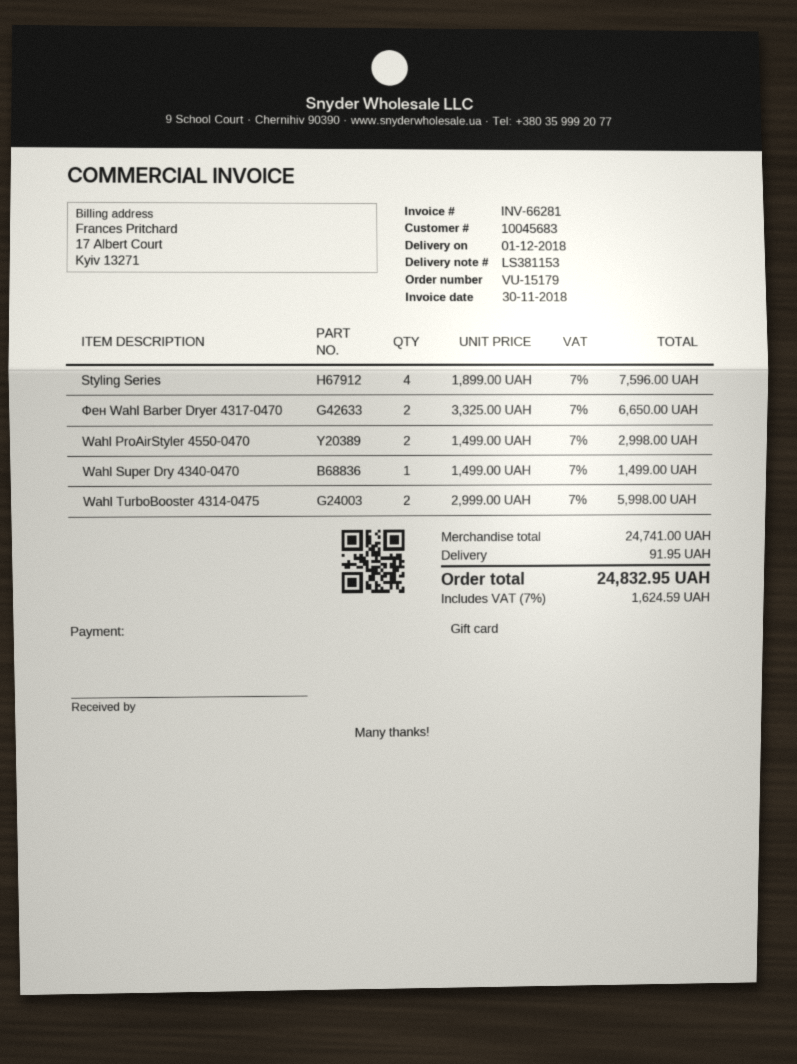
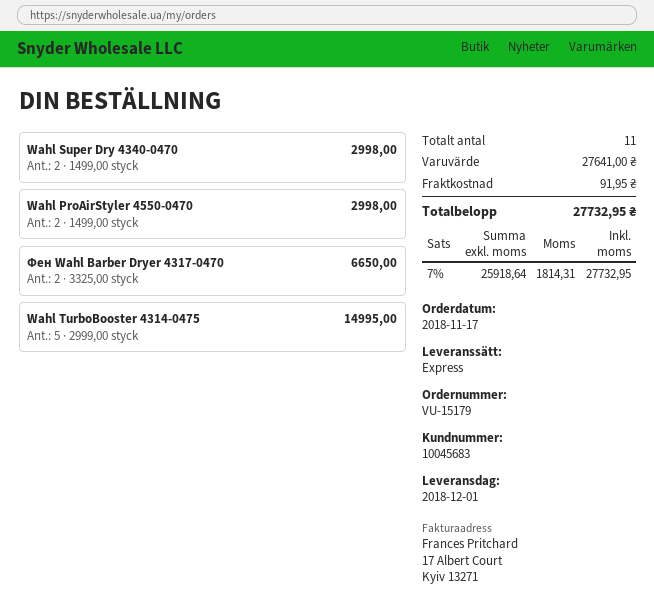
Styling Series: 4 x 1899.00 = 7596.00 -> none
Wahl Super Dry 4340-0470: 1 x 1499.00 = 1499.00 -> 2 x 1499.00 = 2998.00
Wahl TurboBooster 4314-0475: 2 x 2999.00 = 5998.00 -> 5 x 2999.00 = 14995.00
subtotal: 24741.00 -> 27641.00
tax: 7% = 1624.59 -> 7% = 1814.31
total: 24832.95 -> 27732.95

